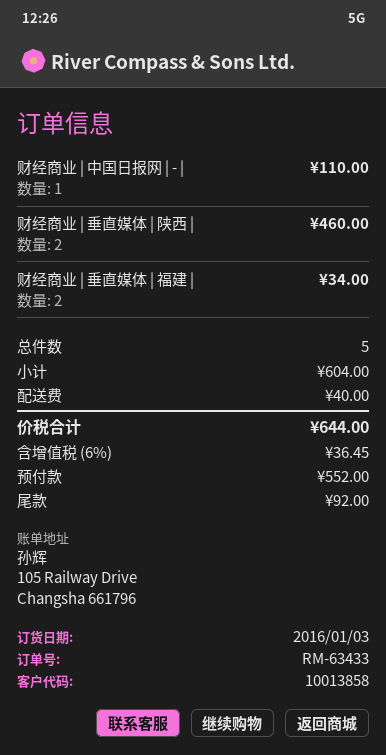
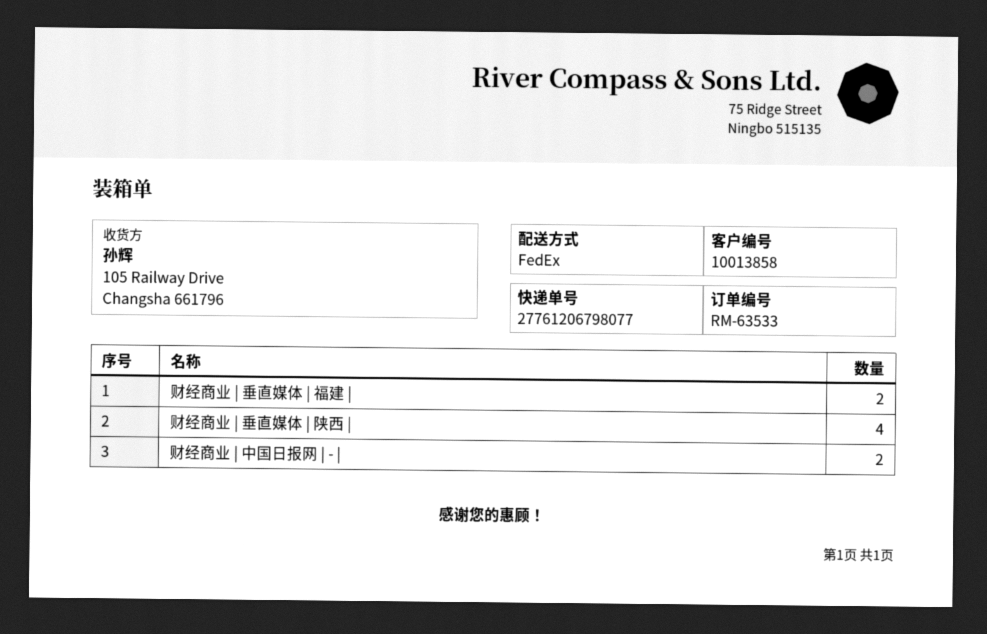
order number: RM-63433 -> RM-63533
财经商业 | 中国日报网 | - |: 1 -> 2
财经商业 | 垂直媒体 | 陕西 |: 2 -> 4

